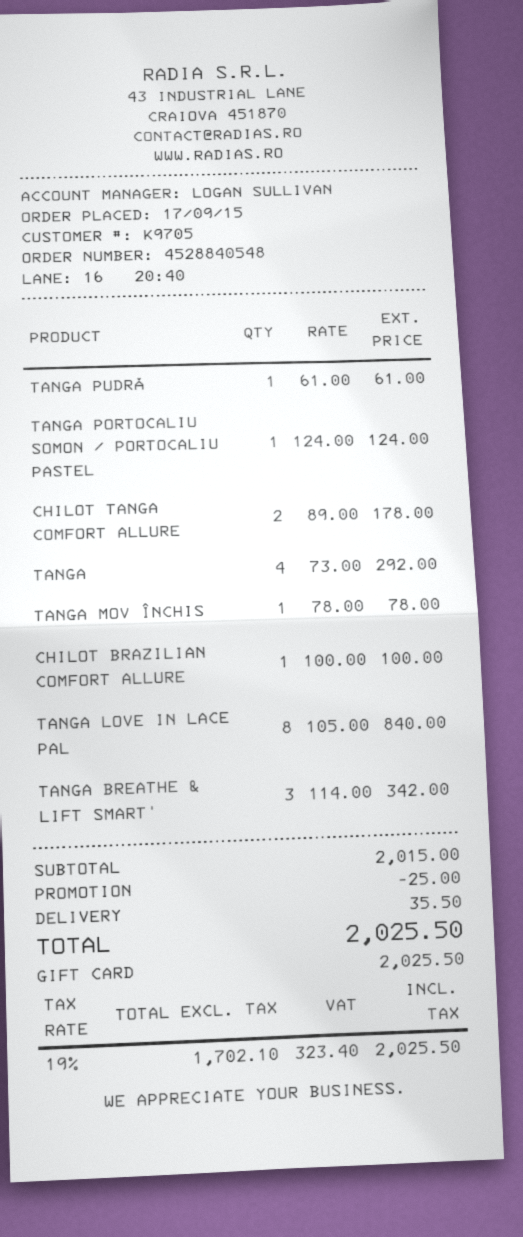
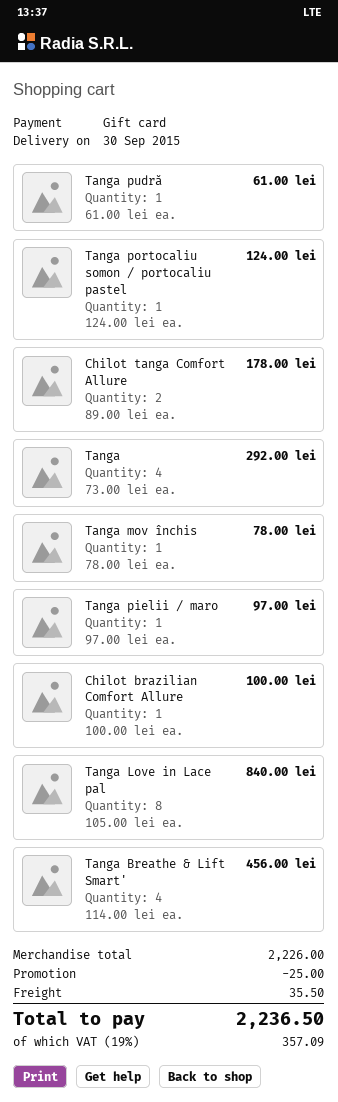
TANGA BREATHE & LIFT SMART': 3 x 114.00 = 342.00 -> 4 x 114.00 = 456.00
Tanga pielii / maro: none -> 1 x 97.00 = 97.00
subtotal: 2015.00 -> 2226.00
tax: 19% = 323.40 -> 19% = 357.09
total: 2025.50 -> 2236.50

